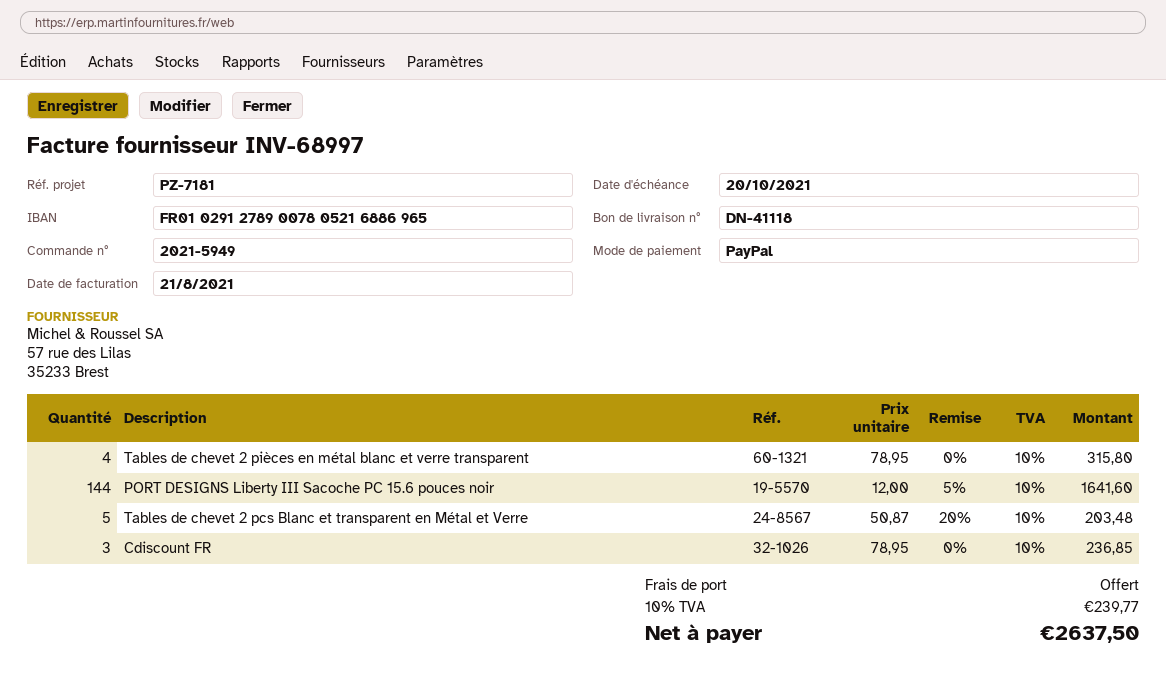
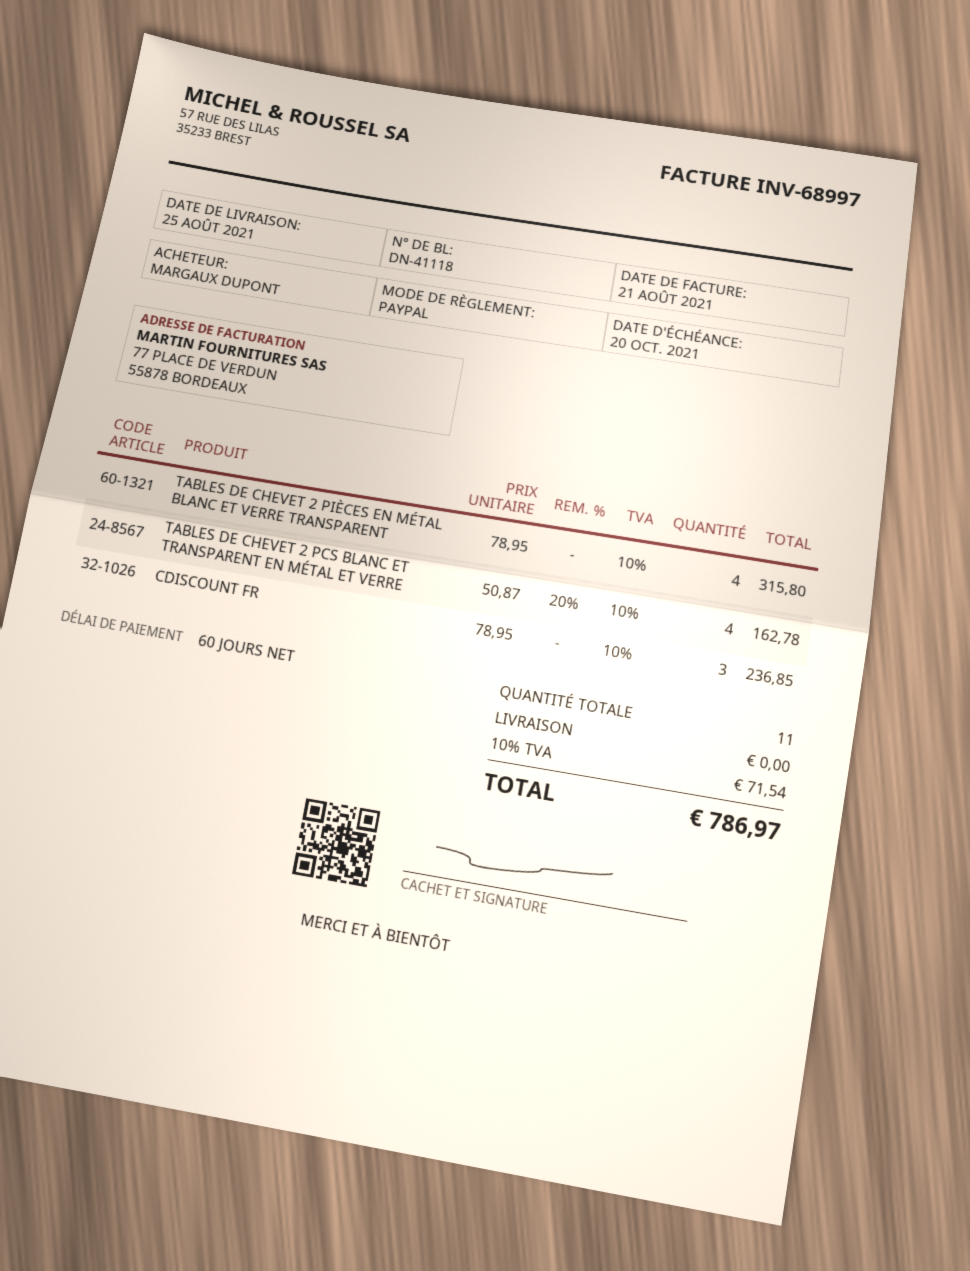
PORT DESIGNS Liberty III Sacoche PC 15.6 pouces noir: 144 x 12.00 - 5% = 1641.60 -> none
Tables de chevet 2 pcs Blanc et transparent en Métal et Verre: 5 x 50.87 - 20% = 203.48 -> 4 x 50.87 - 20% = 162.78
tax: 10% = 239.77 -> 10% = 71.54
total: 2637.50 -> 786.97

